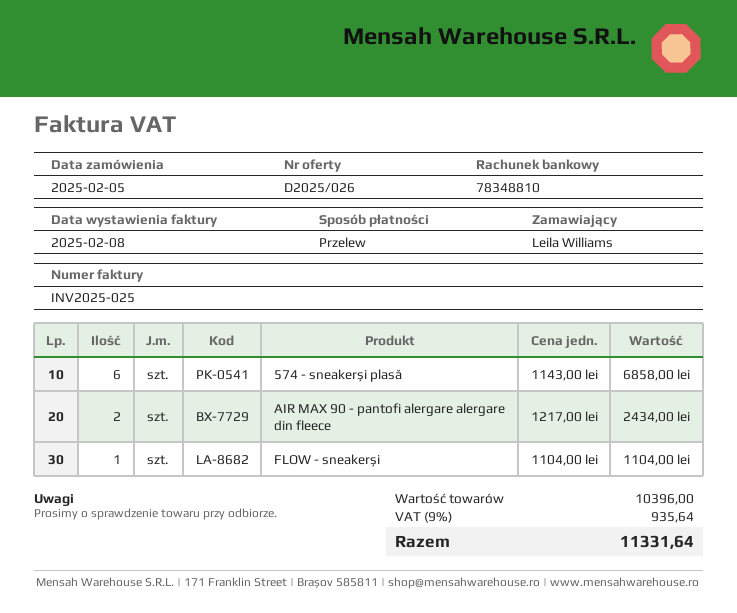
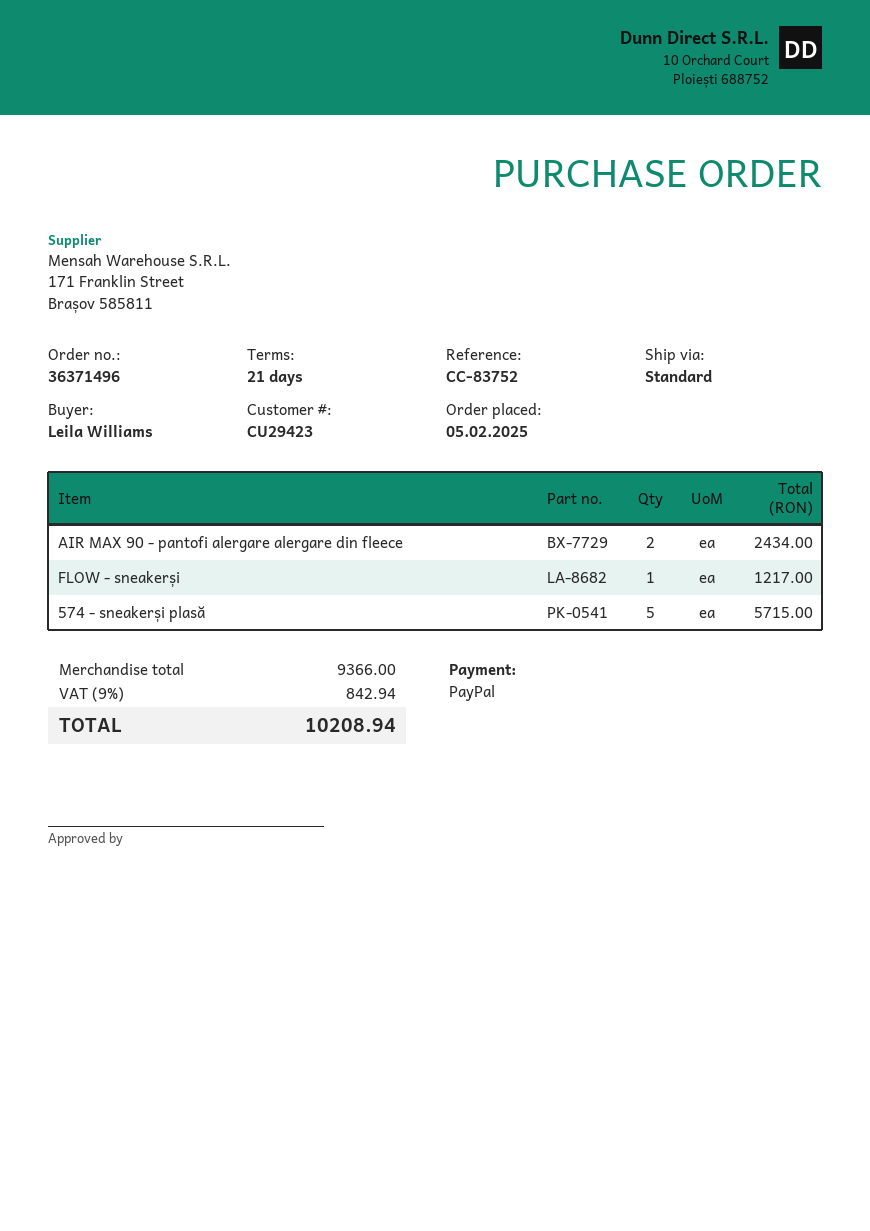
payment method: bank transfer -> PayPal
574 - sneakerși plasă: 6 for 6858.00 -> 5 for 5715.00
FLOW - sneakerși: 1 for 1104.00 -> 1 for 1217.00
subtotal: 10396.00 -> 9366.00
tax: 9% = 935.64 -> 9% = 842.94
total: 11331.64 -> 10208.94

